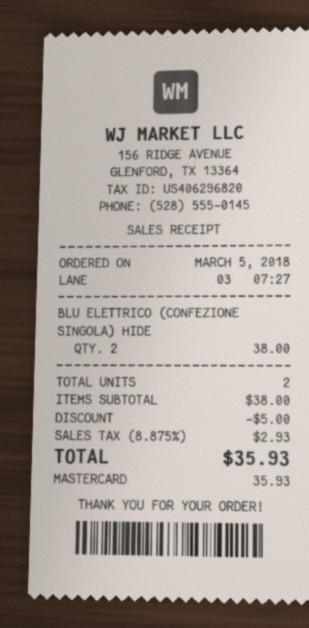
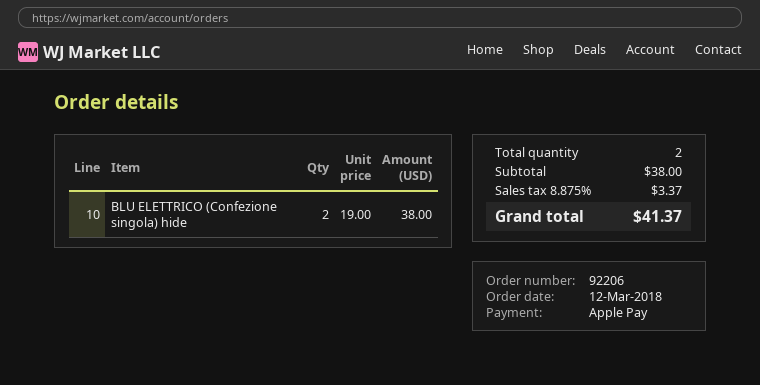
order date: 2018-03-05 -> 2018-03-12
payment method: Mastercard -> Apple Pay
discount: 5.00 -> none
tax: 8.875% = 2.93 -> 8.875% = 3.37
total: 35.93 -> 41.37

